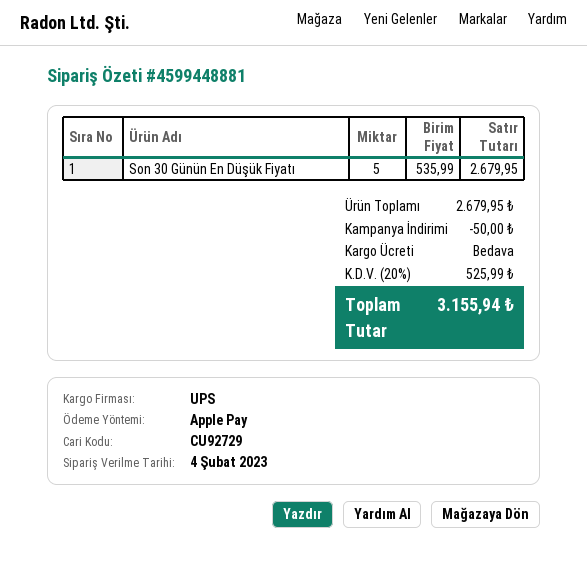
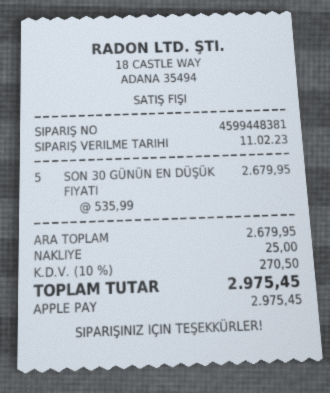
order number: 4599448881 -> 4599448381
order date: 2023-02-04 -> 2023-02-11
discount: 50.00 -> none
shipping: 0.00 -> 25.00
tax: 20% = 525.99 -> 10% = 270.50
total: 3155.94 -> 2975.45

